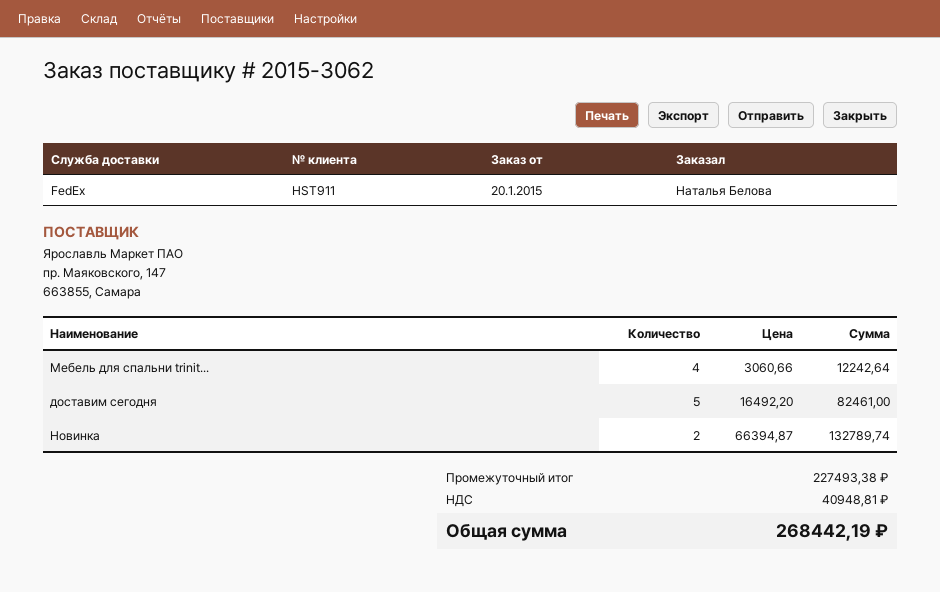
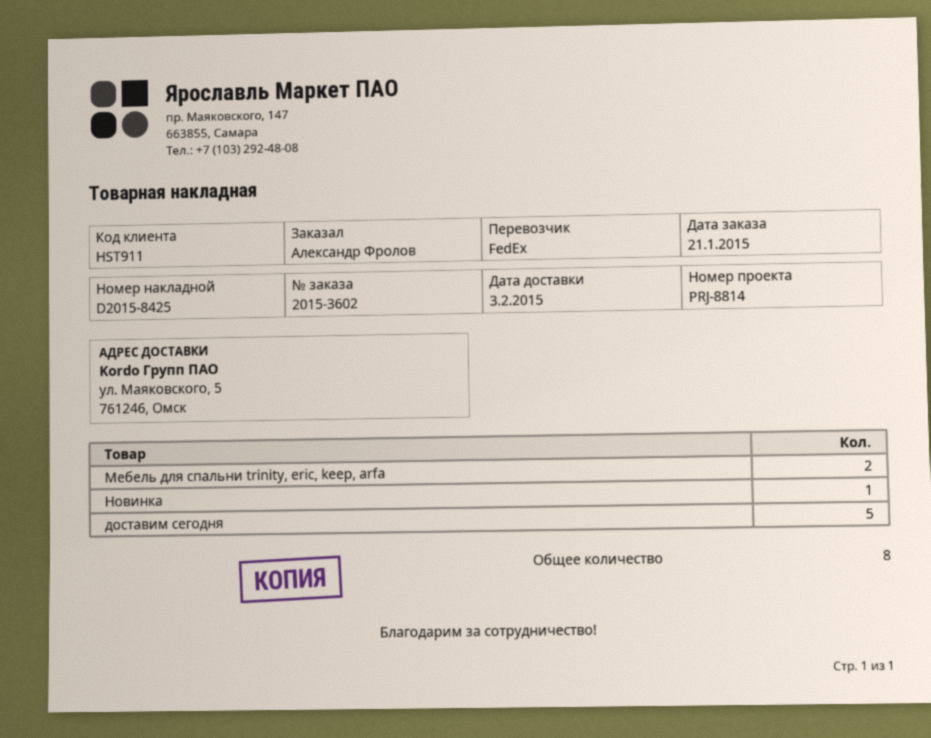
order number: 2015-3062 -> 2015-3602
order date: 2015-01-20 -> 2015-01-21
ordered by: Наталья Белова -> Александр Фролов
Мебель для спальни trinit...: 4 -> 2
Новинка: 2 -> 1

